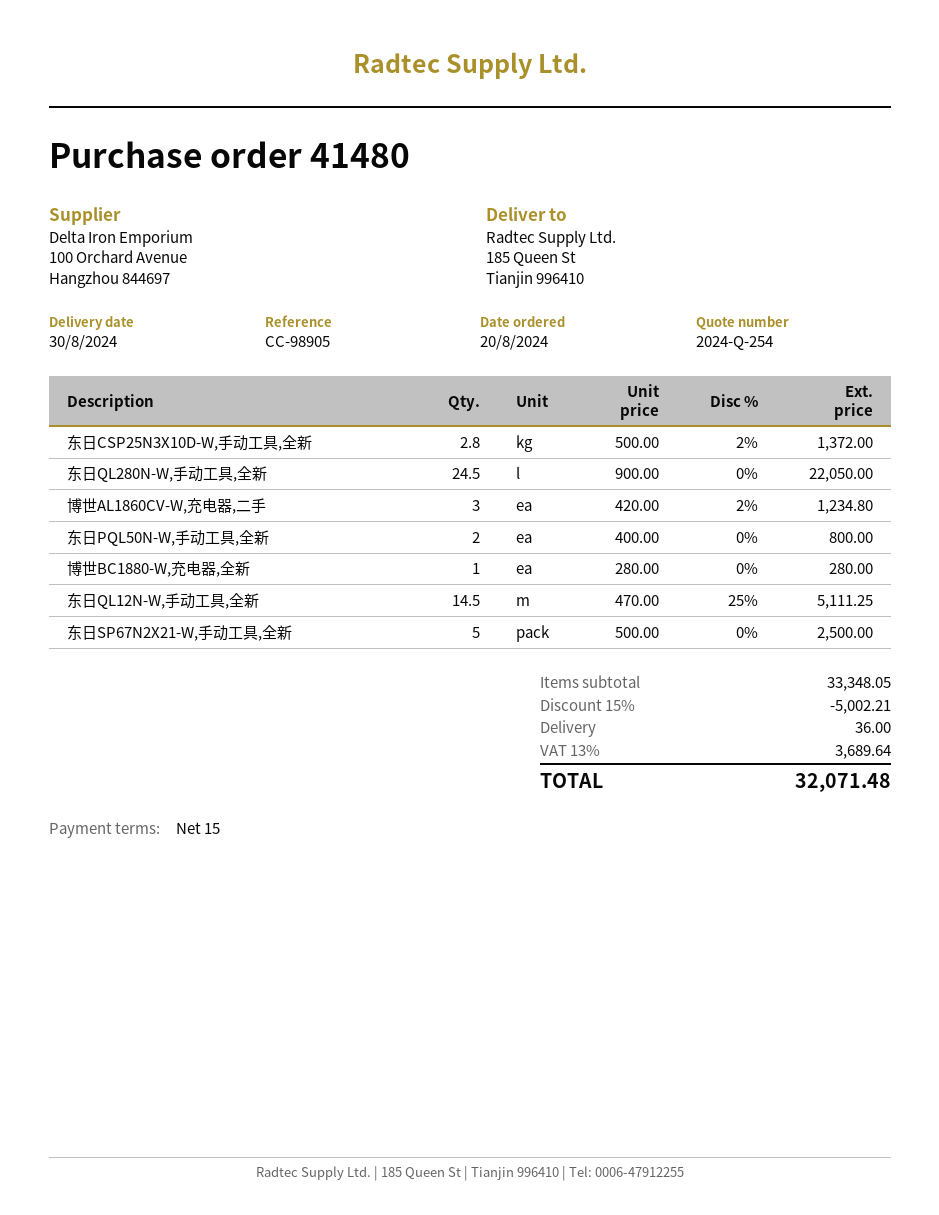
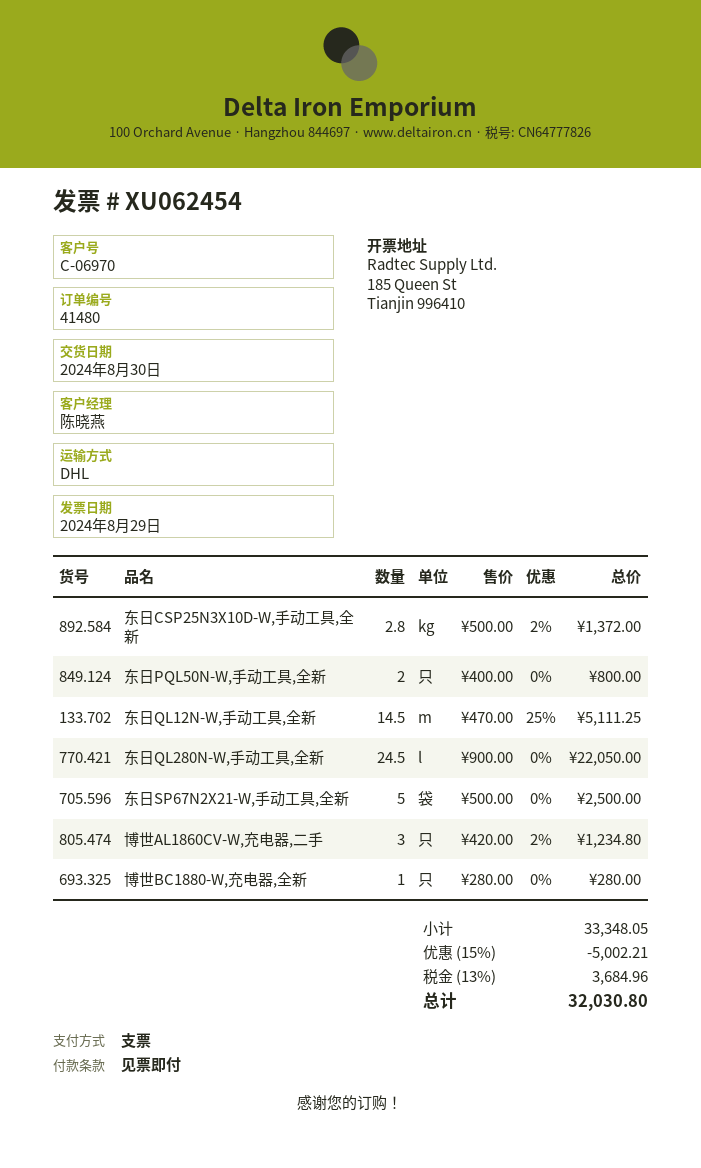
payment terms: 15 days -> on receipt
shipping: 36.00 -> none
tax: 13% = 3689.64 -> 13% = 3684.96
total: 32071.48 -> 32030.80

